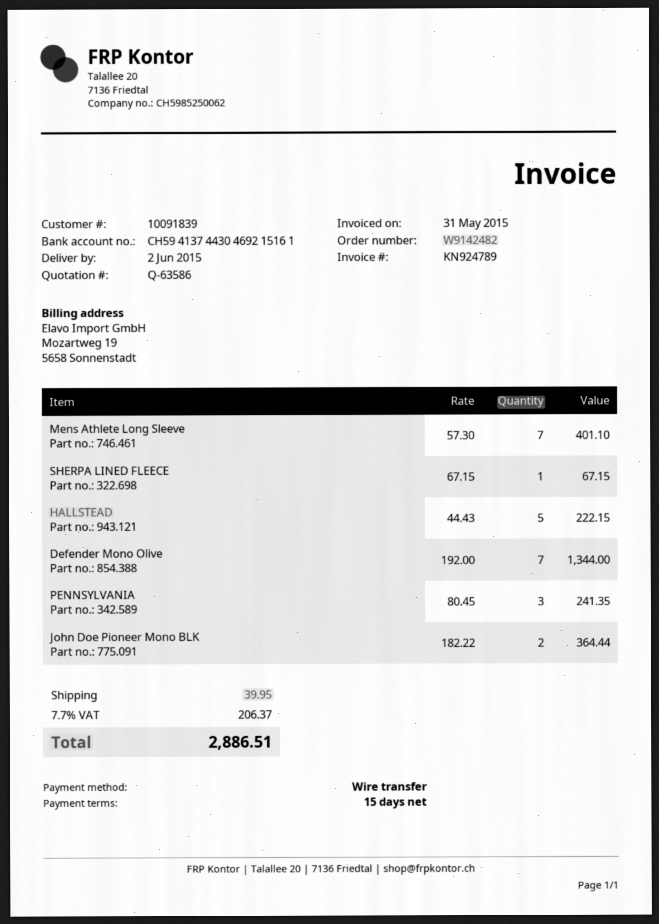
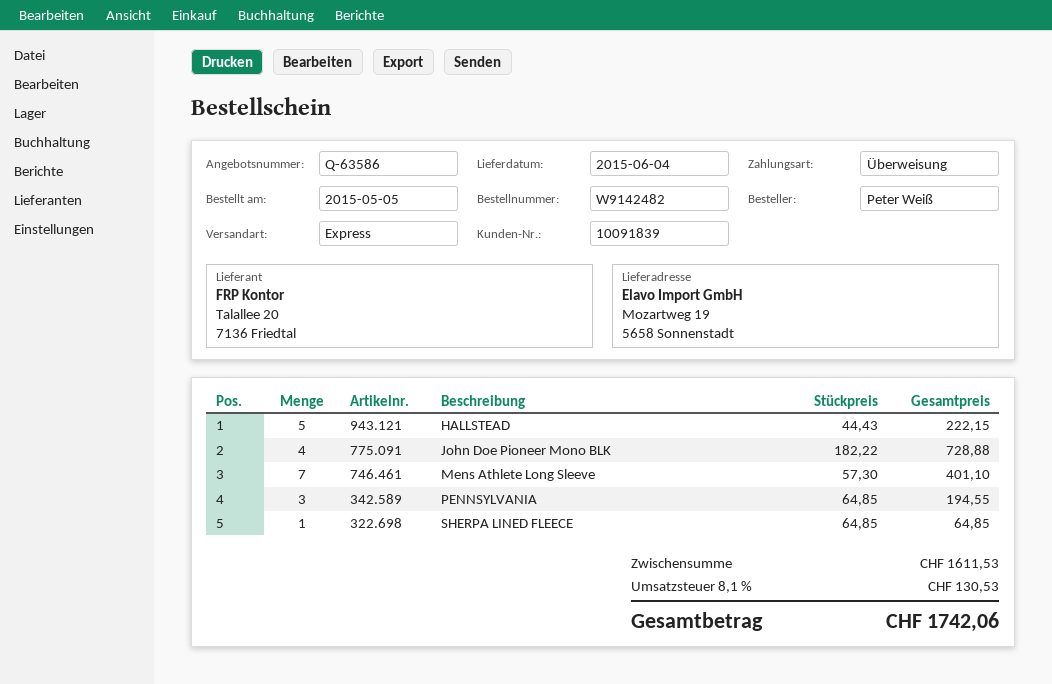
delivery date: 2015-06-02 -> 2015-06-04
SHERPA LINED FLEECE: 1 x 67.15 = 67.15 -> 1 x 64.85 = 64.85
Defender Mono Olive: 7 x 192.00 = 1344.00 -> none
PENNSYLVANIA: 3 x 80.45 = 241.35 -> 3 x 64.85 = 194.55
John Doe Pioneer Mono BLK: 2 x 182.22 = 364.44 -> 4 x 182.22 = 728.88
shipping: 39.95 -> none
tax: 7.7% = 206.37 -> 8.1% = 130.53
total: 2886.51 -> 1742.06

